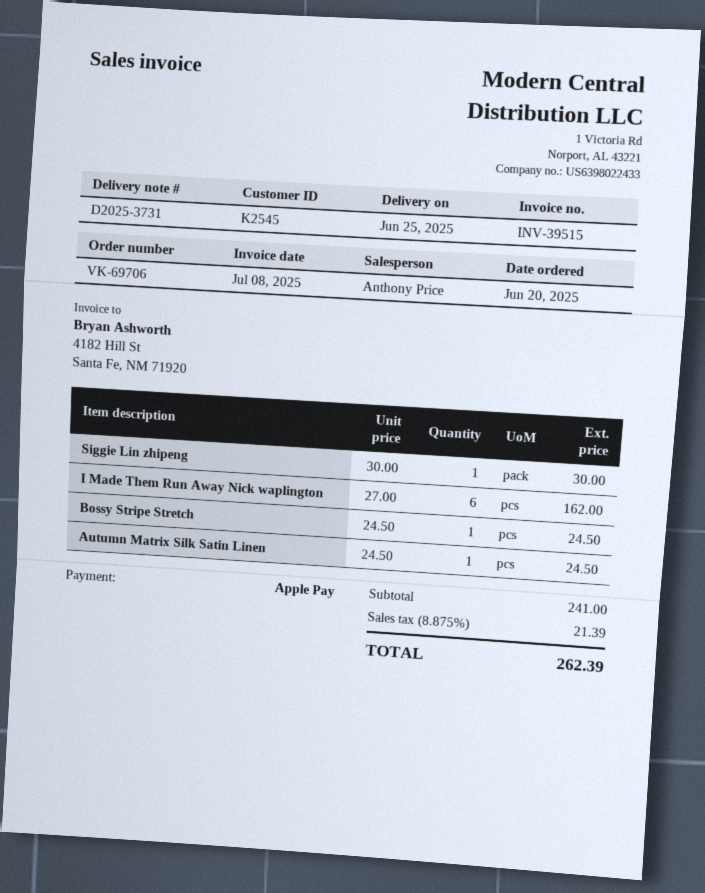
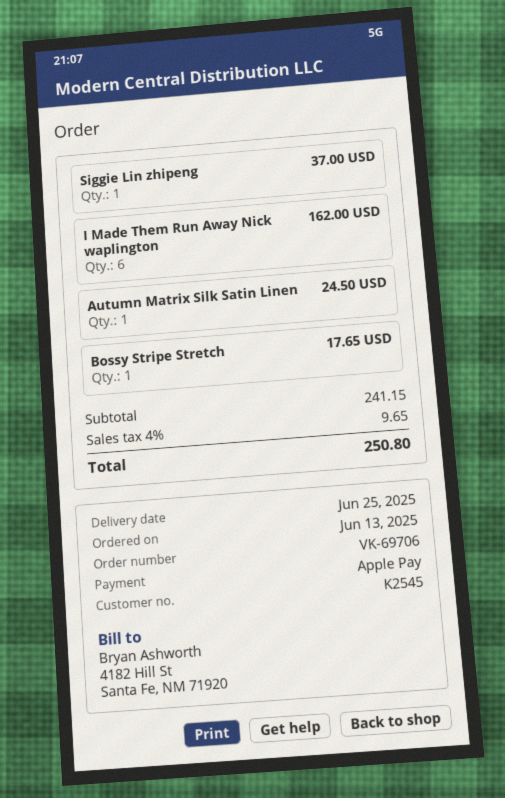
order date: 2025-06-20 -> 2025-06-13
Siggie Lin zhipeng: 1 for 30.00 -> 1 for 37.00
Bossy Stripe Stretch: 1 for 24.50 -> 1 for 17.65
subtotal: 241.00 -> 241.15
tax: 8.875% = 21.39 -> 4% = 9.65
total: 262.39 -> 250.80

